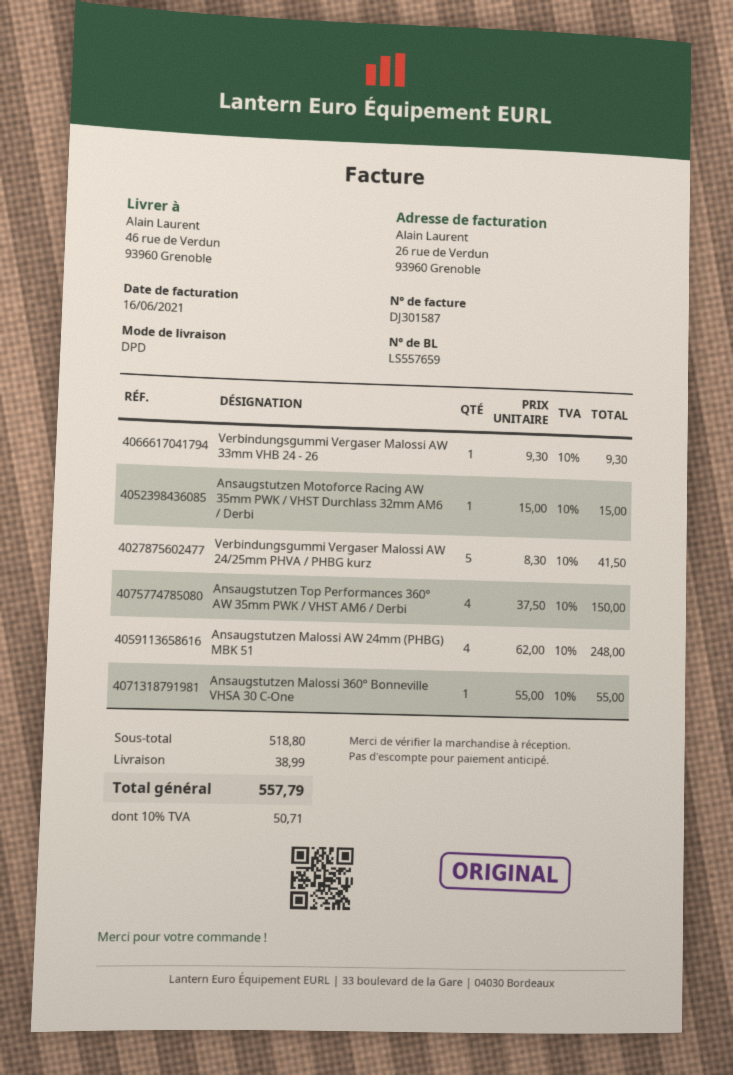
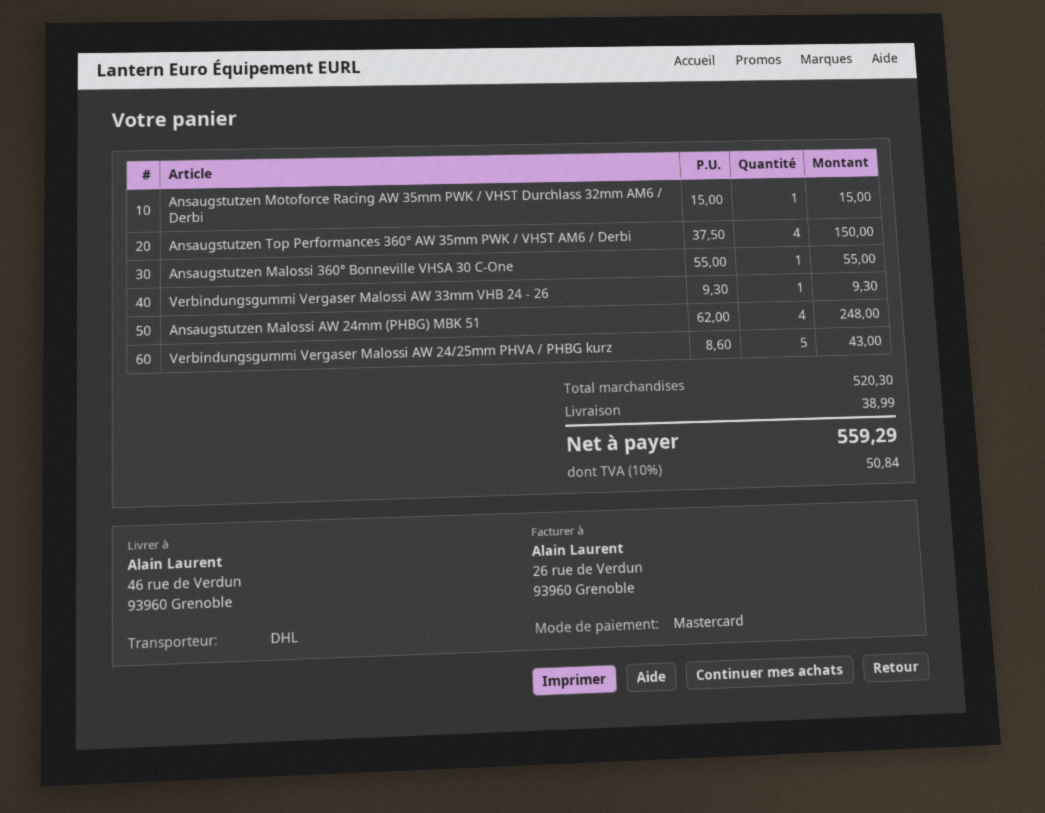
shipping method: DPD -> DHL
Verbindungsgummi Vergaser Malossi AW 24/25mm PHVA / PHBG kurz: 5 x 8.30 = 41.50 -> 5 x 8.60 = 43.00
subtotal: 518.80 -> 520.30
tax: 10% = 50.71 -> 10% = 50.84
total: 557.79 -> 559.29

